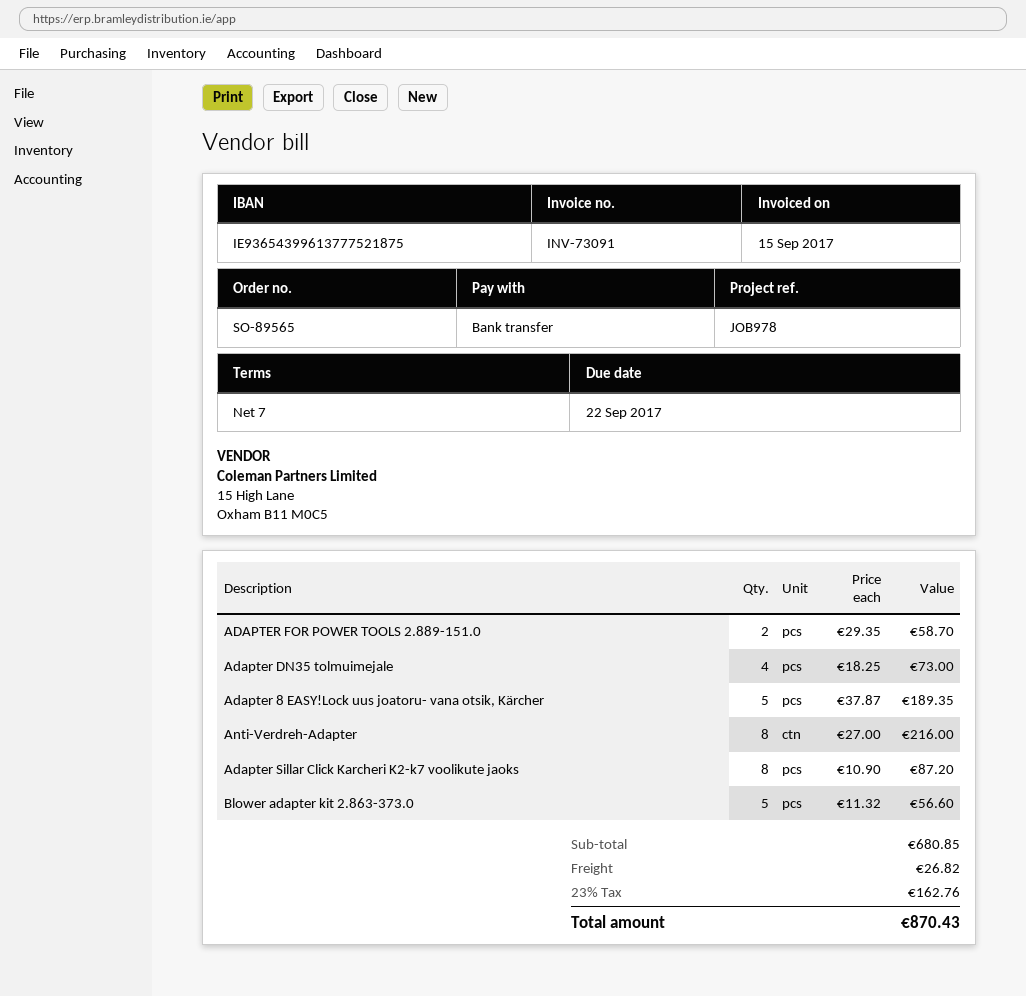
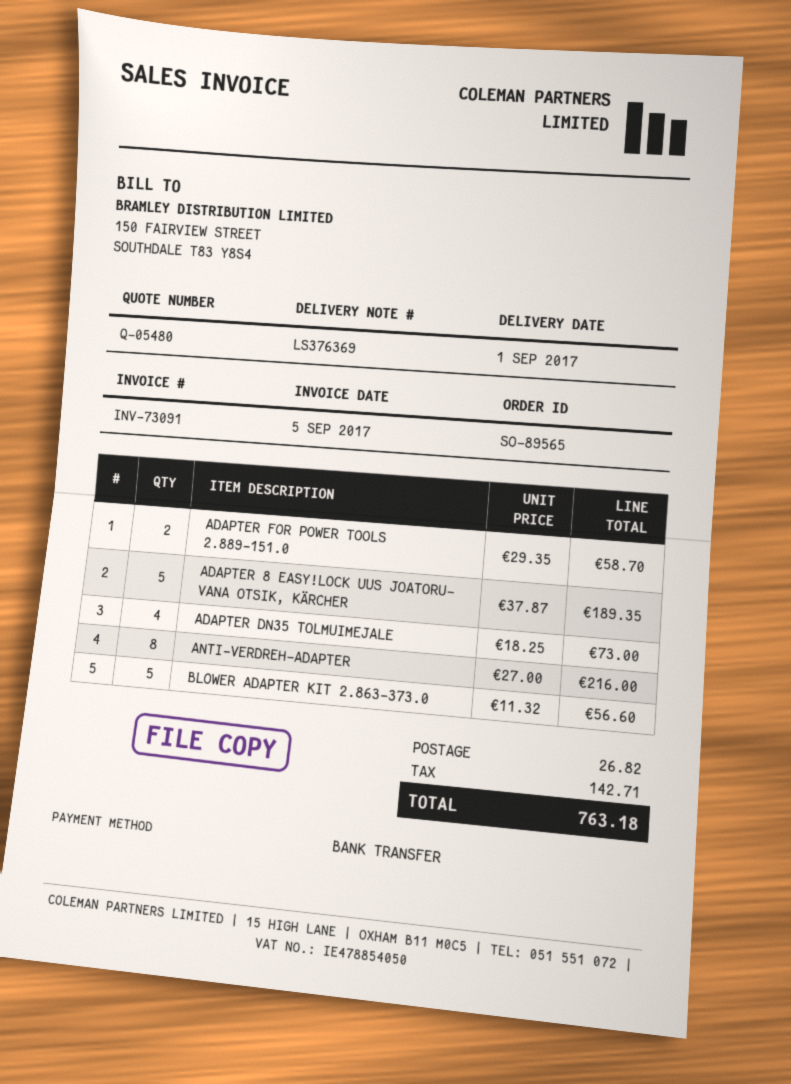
invoice date: 2017-09-15 -> 2017-09-05
Adapter Sillar Click Karcheri K2-k7 voolikute jaoks: 8 x 10.90 = 87.20 -> none
tax: 162.76 -> 142.71
total: 870.43 -> 763.18

